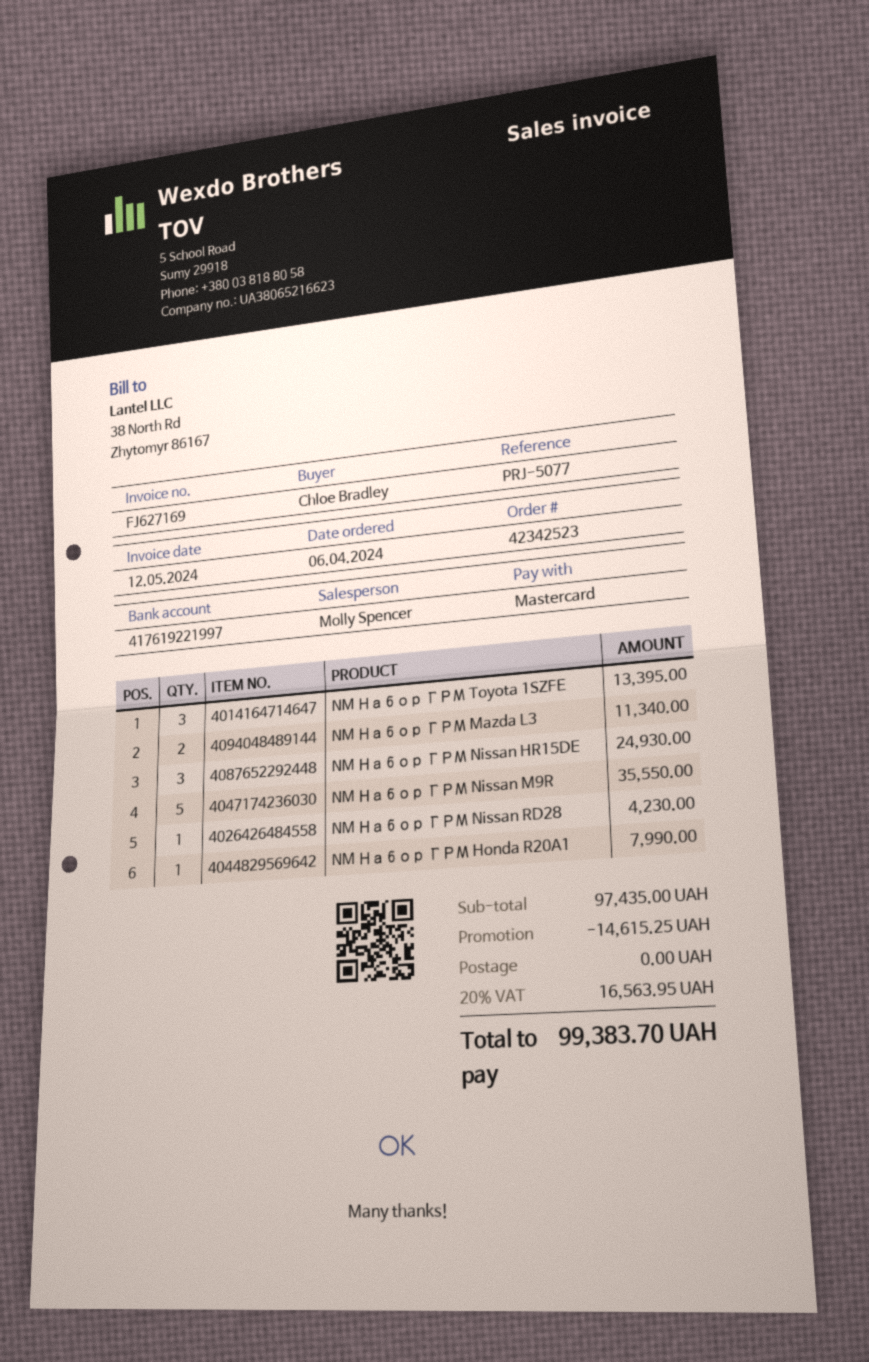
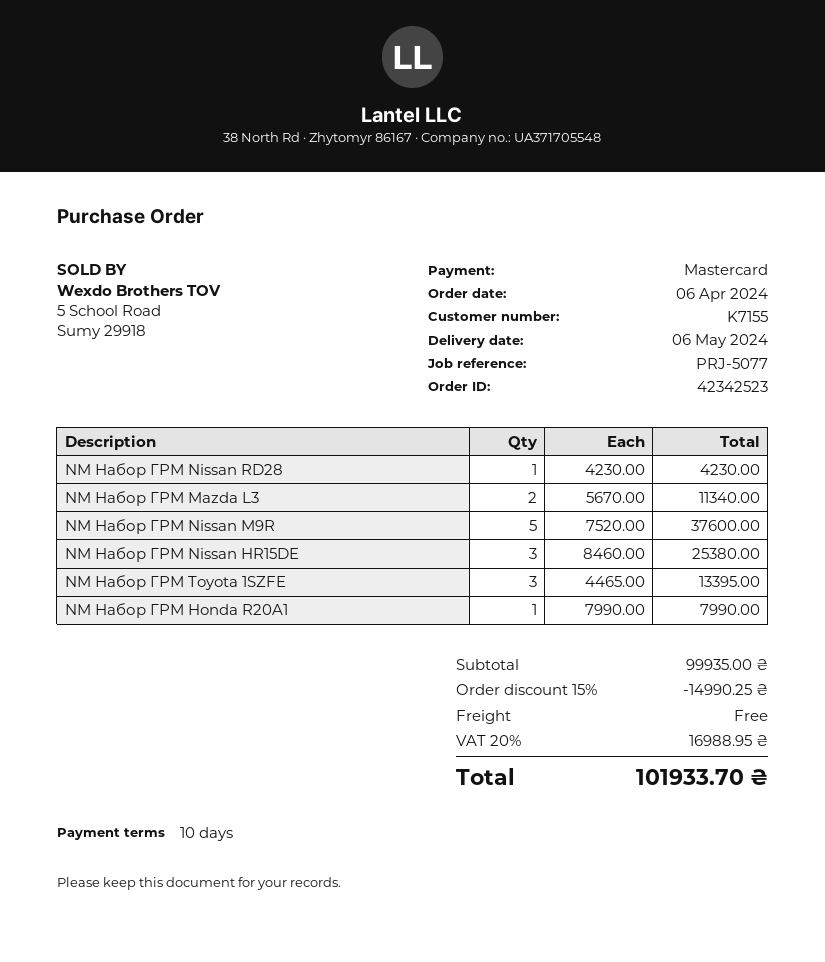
NM Набор ГРМ Nissan HR15DE: 3 for 24930.00 -> 3 for 25380.00
NM Набор ГРМ Nissan M9R: 5 for 35550.00 -> 5 for 37600.00
subtotal: 97435.00 -> 99935.00
discount: 14615.25 -> 14990.25
tax: 20% = 16563.95 -> 20% = 16988.95
total: 99383.70 -> 101933.70

